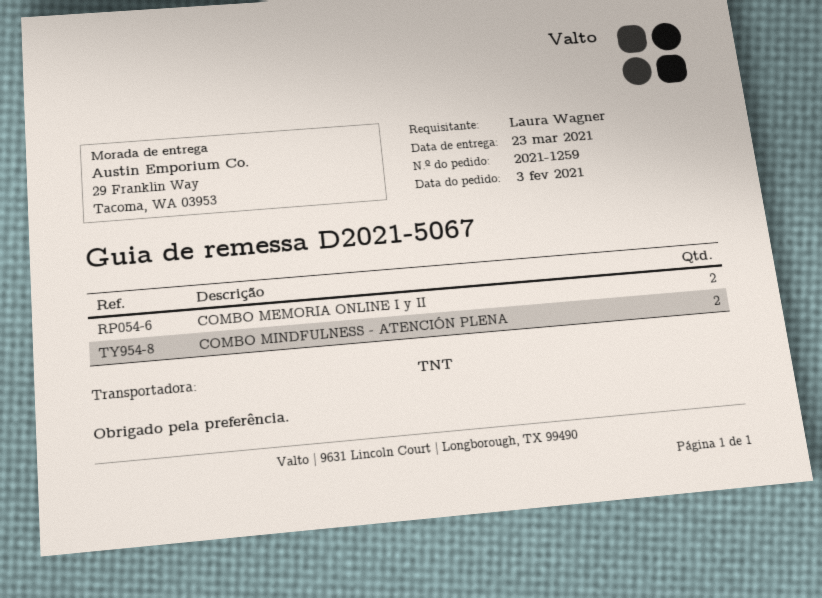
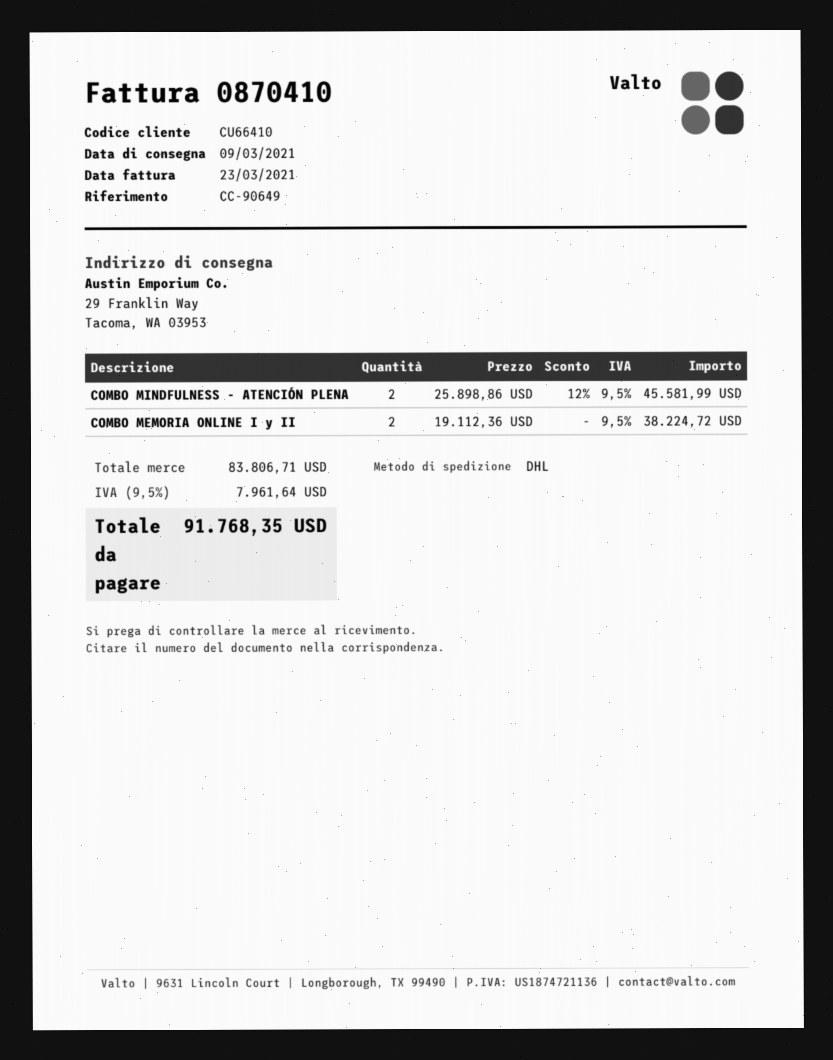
delivery date: 2021-03-23 -> 2021-03-09
shipping method: TNT -> DHL

